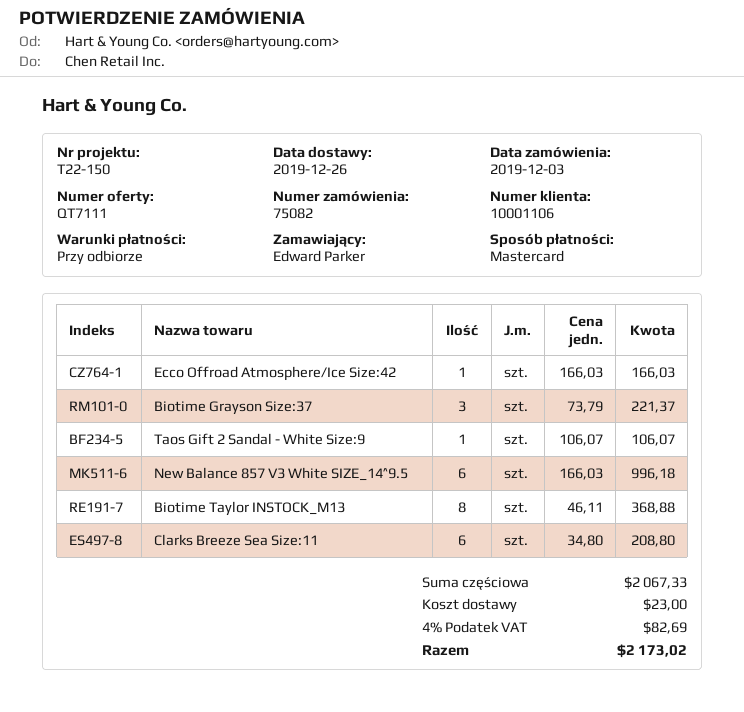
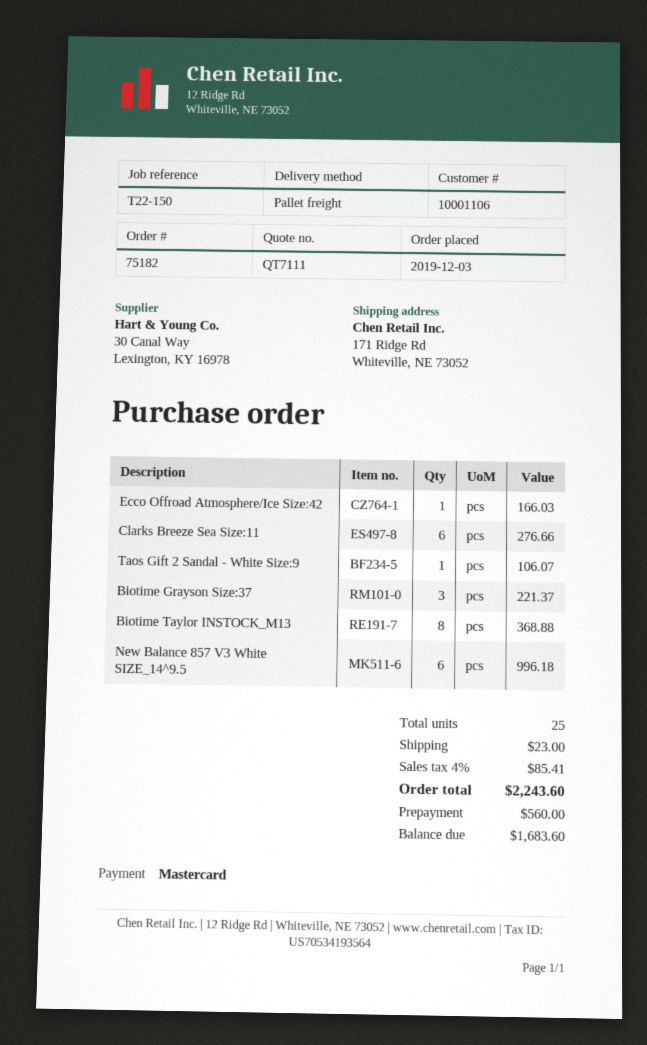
order number: 75082 -> 75182
Clarks Breeze Sea Size:11: 6 for 208.80 -> 6 for 276.66
tax: 4% = 82.69 -> 4% = 85.41
total: 2173.02 -> 2243.60

